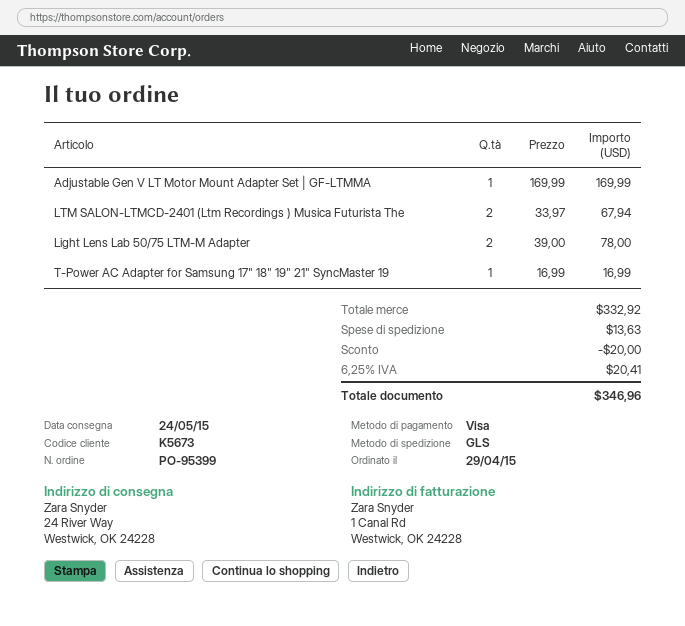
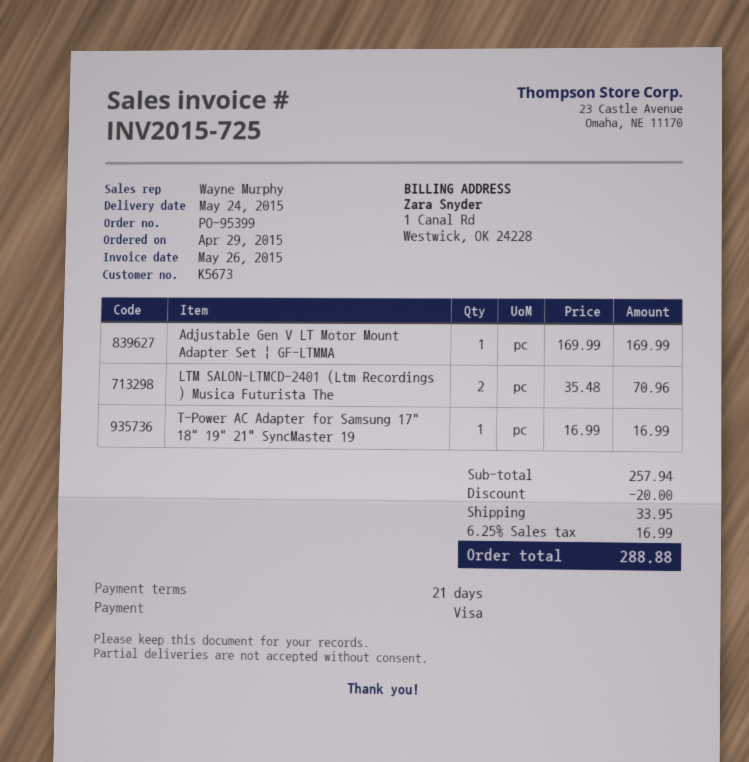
LTM SALON-LTMCD-2401 (Ltm Recordings ) Musica Futurista The: 2 x 33.97 = 67.94 -> 2 x 35.48 = 70.96
Light Lens Lab 50/75 LTM-M Adapter: 2 x 39.00 = 78.00 -> none
subtotal: 332.92 -> 257.94
shipping: 13.63 -> 33.95
tax: 6.25% = 20.41 -> 6.25% = 16.99
total: 346.96 -> 288.88

